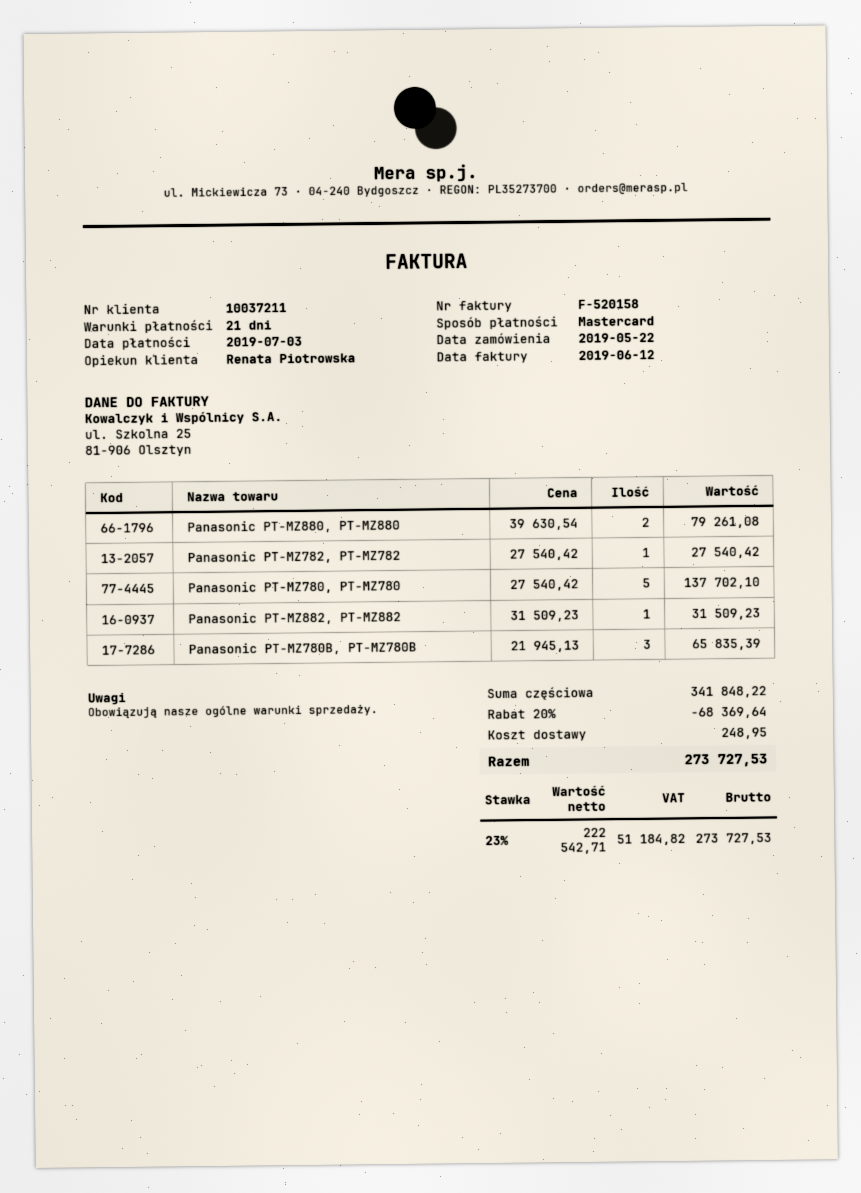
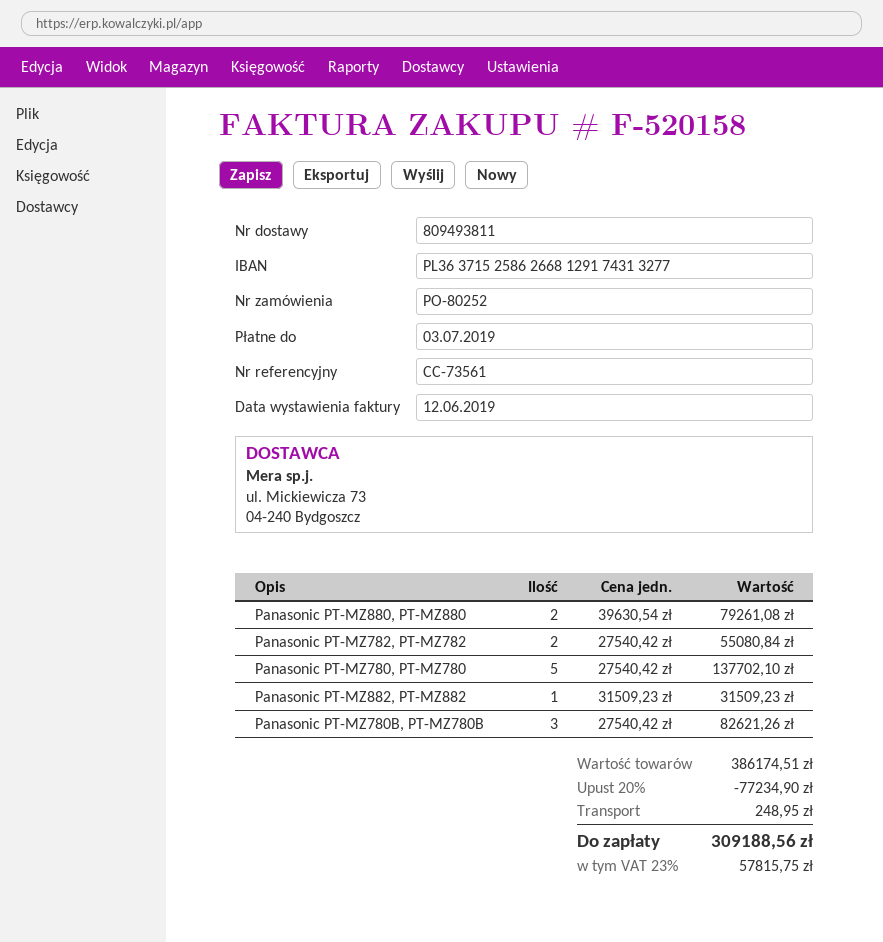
Panasonic PT-MZ782, PT-MZ782: 1 x 27540.42 = 27540.42 -> 2 x 27540.42 = 55080.84
Panasonic PT-MZ780B, PT-MZ780B: 3 x 21945.13 = 65835.39 -> 3 x 27540.42 = 82621.26
subtotal: 341848.22 -> 386174.51
discount: 20% = 68369.64 -> 20% = 77234.90
tax: 23% = 51184.82 -> 23% = 57815.75
total: 273727.53 -> 309188.56

